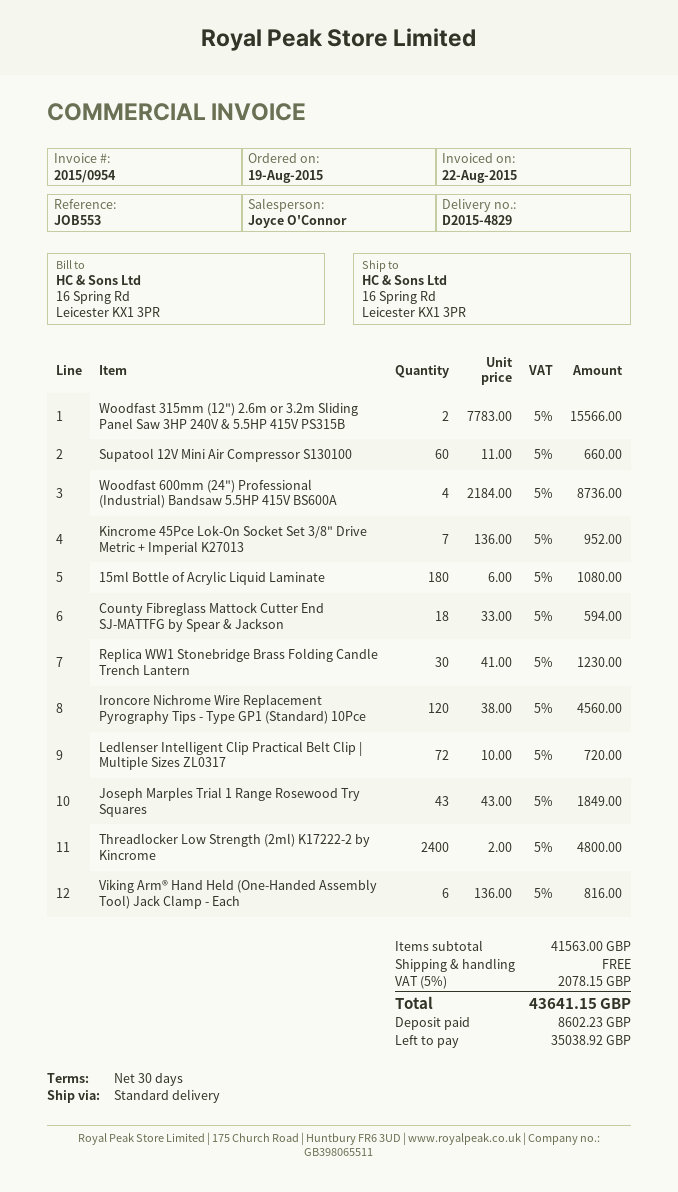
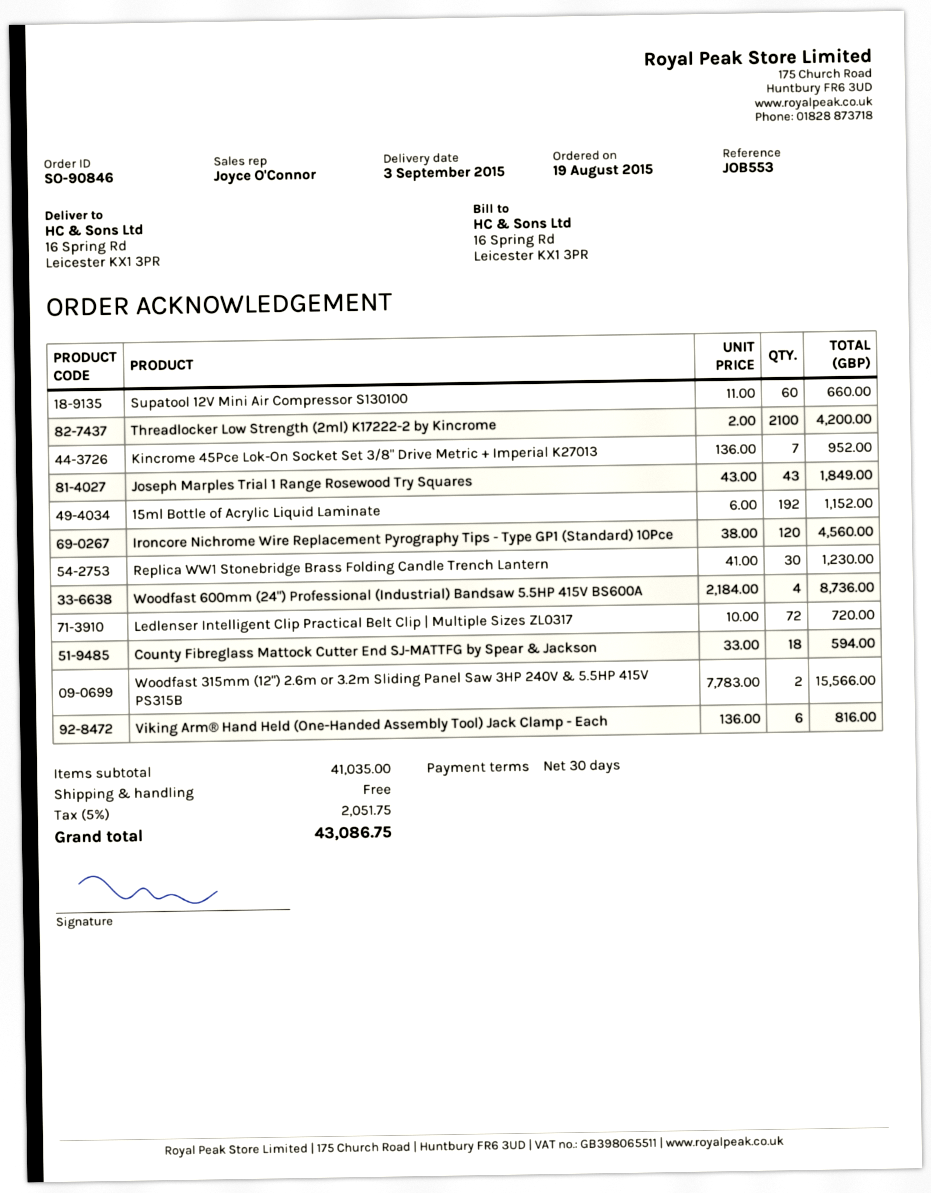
15ml Bottle of Acrylic Liquid Laminate: 180 x 6.00 = 1080.00 -> 192 x 6.00 = 1152.00
Threadlocker Low Strength (2ml) K17222-2 by Kincrome: 2400 x 2.00 = 4800.00 -> 2100 x 2.00 = 4200.00
subtotal: 41563.00 -> 41035.00
tax: 5% = 2078.15 -> 5% = 2051.75
total: 43641.15 -> 43086.75

